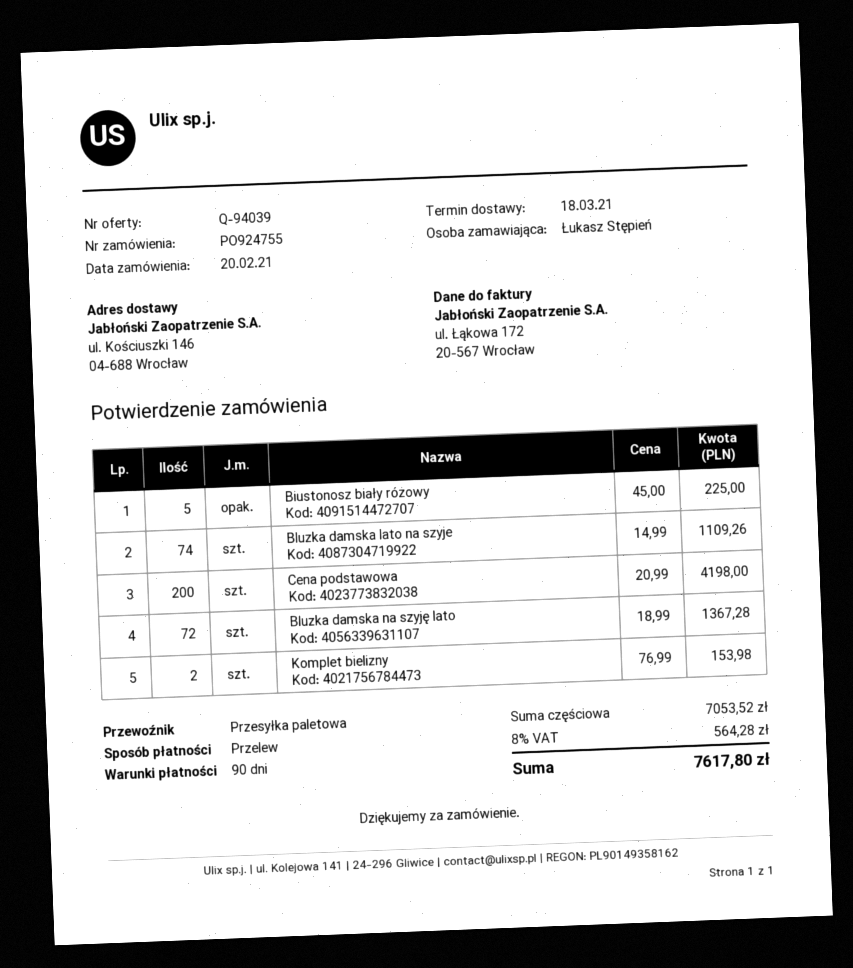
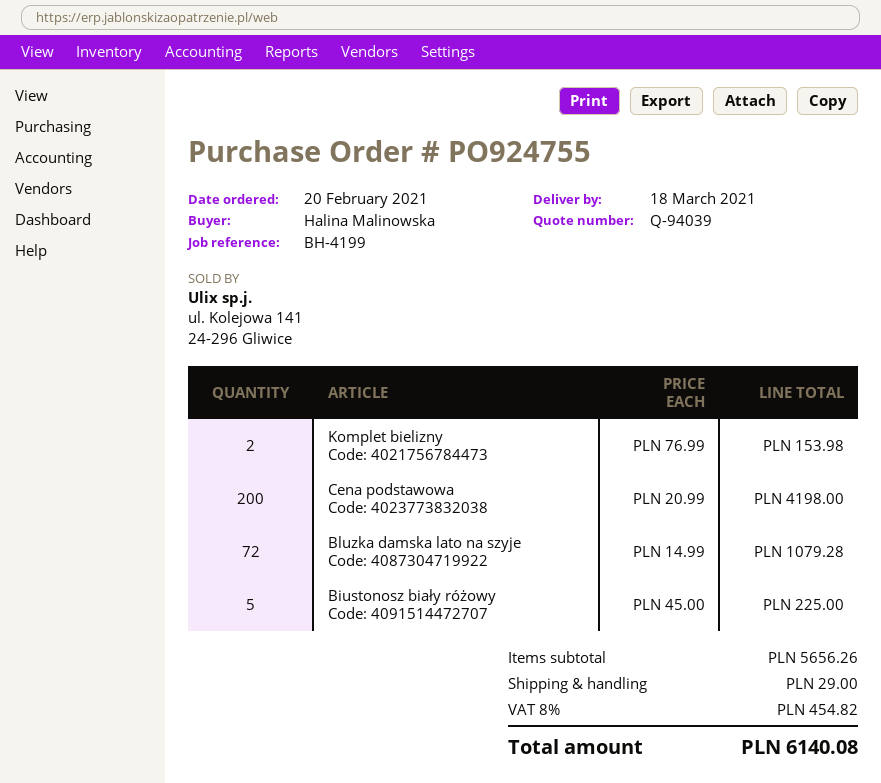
ordered by: Łukasz Stępień -> Halina Malinowska
Bluzka damska lato na szyje: 74 x 14.99 = 1109.26 -> 72 x 14.99 = 1079.28
Bluzka damska na szyję lato: 72 x 18.99 = 1367.28 -> none
subtotal: 7053.52 -> 5656.26
shipping: none -> 29.00
tax: 8% = 564.28 -> 8% = 454.82
total: 7617.80 -> 6140.08

